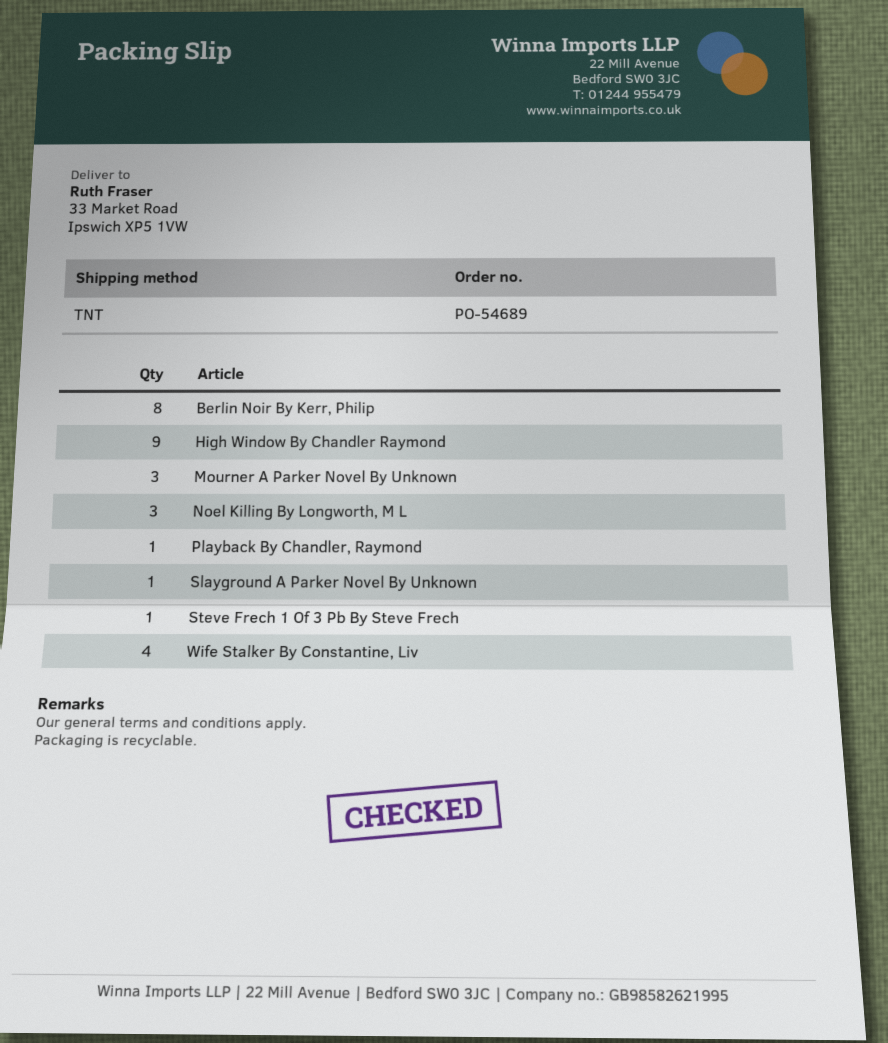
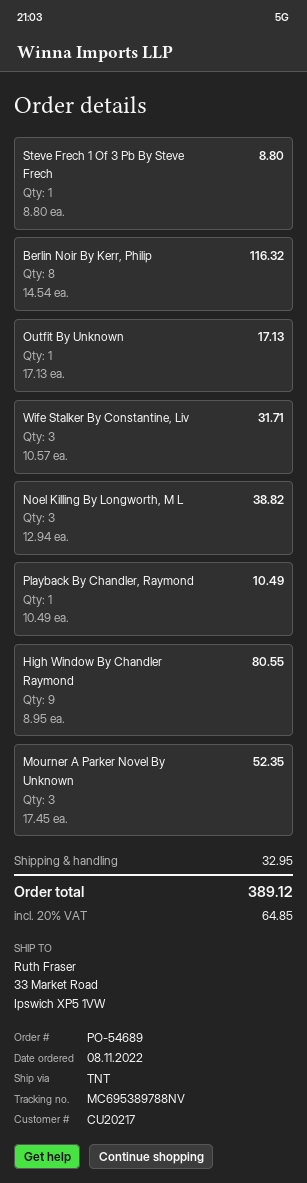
Slayground A Parker Novel By Unknown: 1 -> none
Wife Stalker By Constantine, Liv: 4 -> 3
Outfit By Unknown: none -> 1

